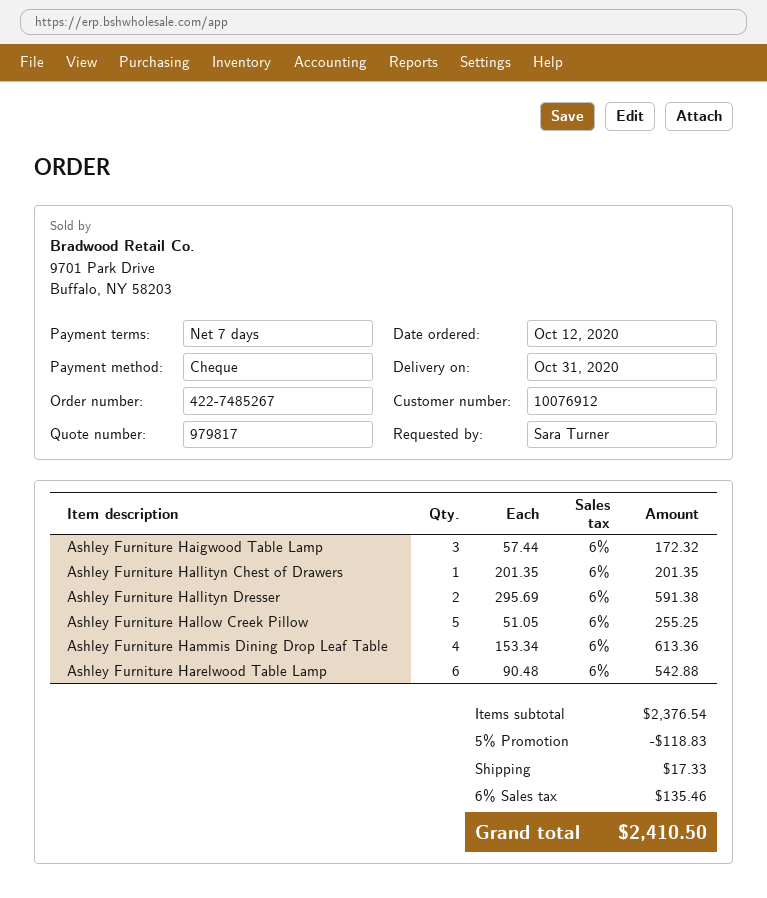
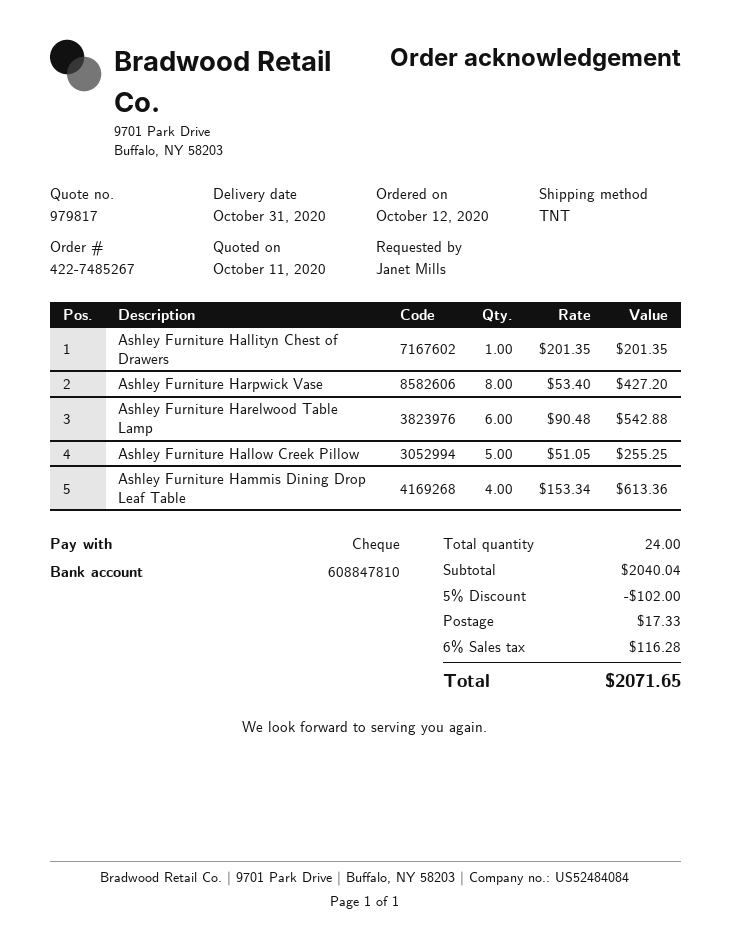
ordered by: Sara Turner -> Janet Mills
Ashley Furniture Haigwood Table Lamp: 3 x 57.44 = 172.32 -> none
Ashley Furniture Hallityn Dresser: 2 x 295.69 = 591.38 -> none
Ashley Furniture Harpwick Vase: none -> 8 x 53.40 = 427.20
subtotal: 2376.54 -> 2040.04
discount: 5% = 118.83 -> 5% = 102.00
tax: 6% = 135.46 -> 6% = 116.28
total: 2410.50 -> 2071.65

